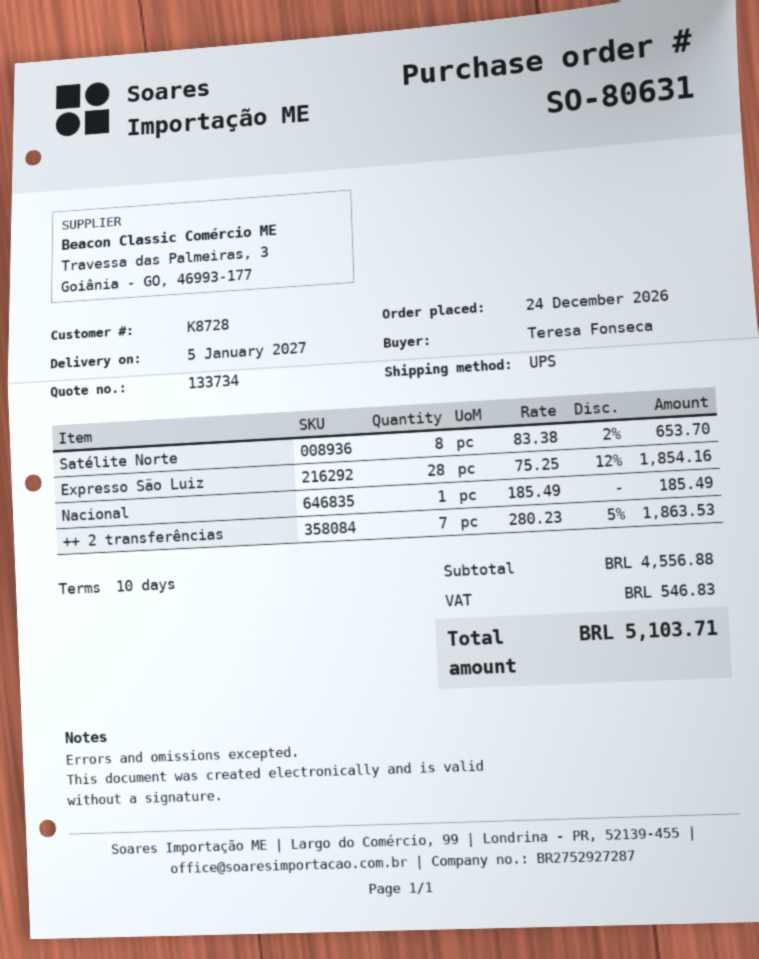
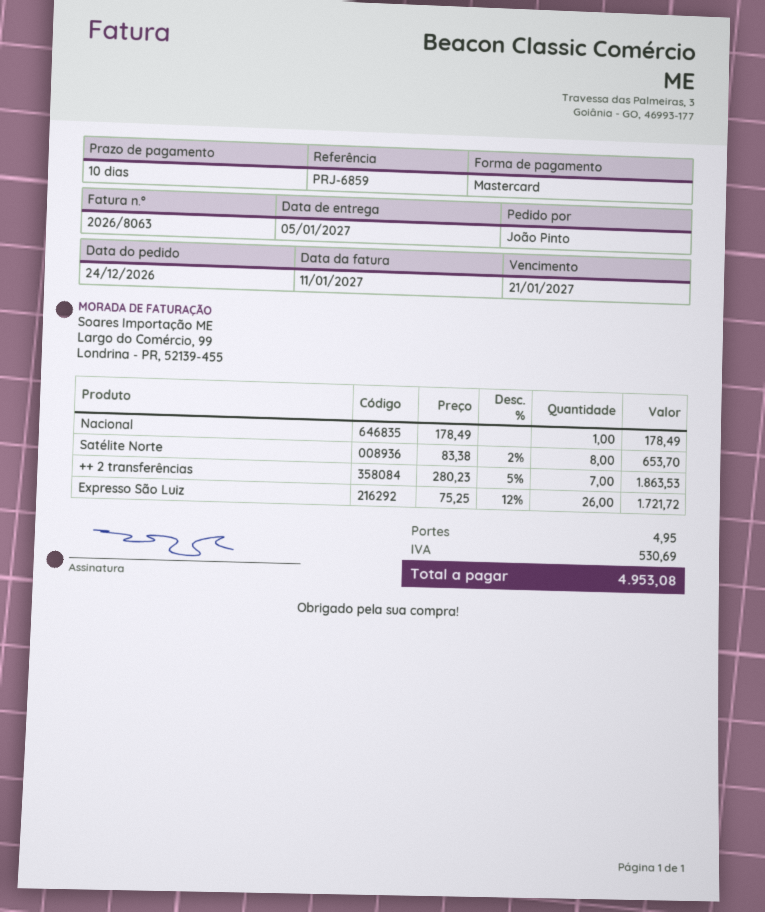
ordered by: Teresa Fonseca -> João Pinto
Expresso São Luiz: 28 x 75.25 - 12% = 1854.16 -> 26 x 75.25 - 12% = 1721.72
Nacional: 1 x 185.49 = 185.49 -> 1 x 178.49 = 178.49
shipping: none -> 4.95
tax: 546.83 -> 530.69
total: 5103.71 -> 4953.08

